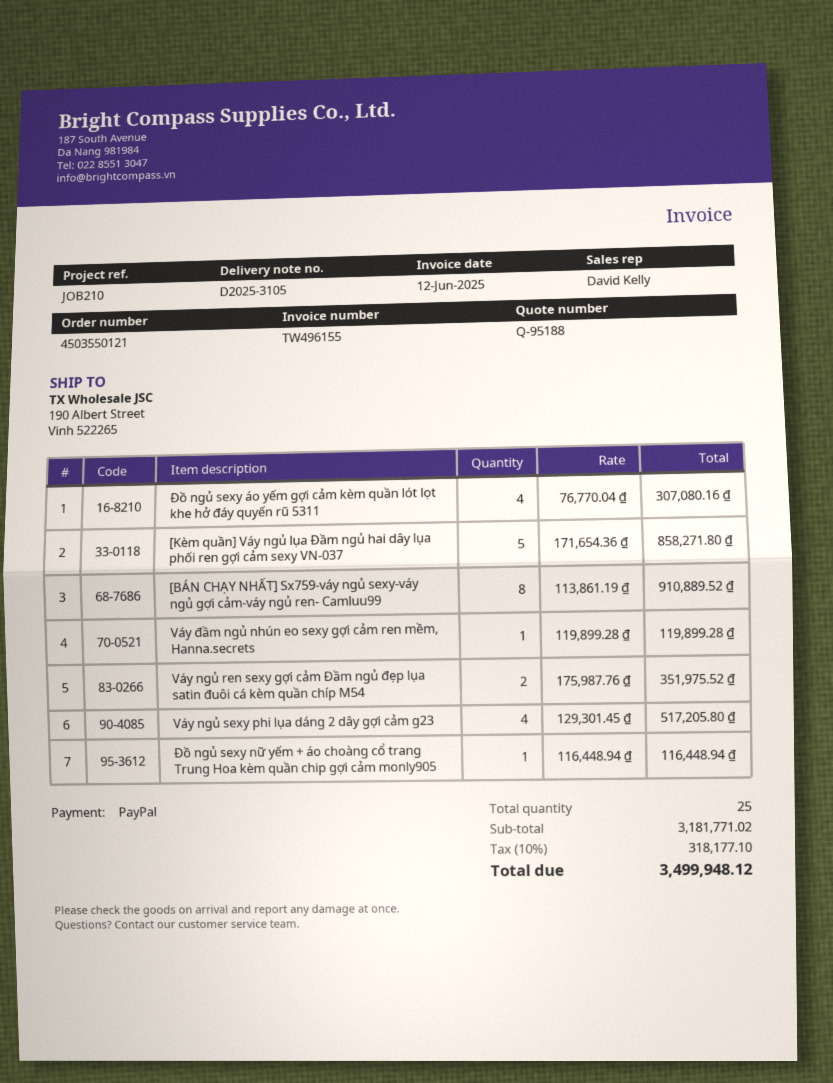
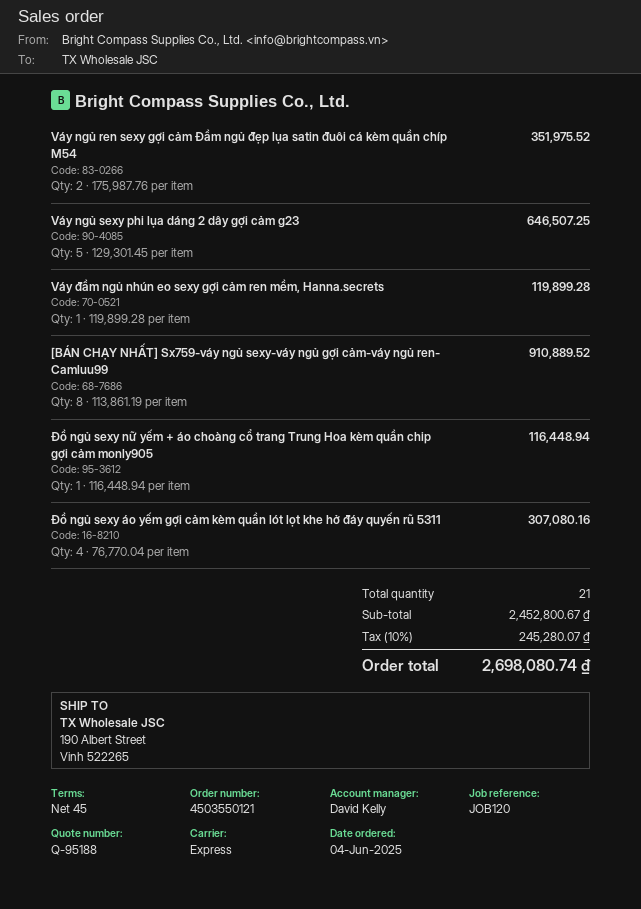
reference: JOB210 -> JOB120
[Kèm quần] Váy ngủ lụa Đầm ngủ hai dây lụa phối ren gợi cảm sexy VN-037: 5 x 171654.36 = 858271.80 -> none
Váy ngủ sexy phi lụa dáng 2 dây gợi cảm g23: 4 x 129301.45 = 517205.80 -> 5 x 129301.45 = 646507.25
total quantity: 25 -> 21
subtotal: 3181771.02 -> 2452800.67
tax: 10% = 318177.10 -> 10% = 245280.07
total: 3499948.12 -> 2698080.74

